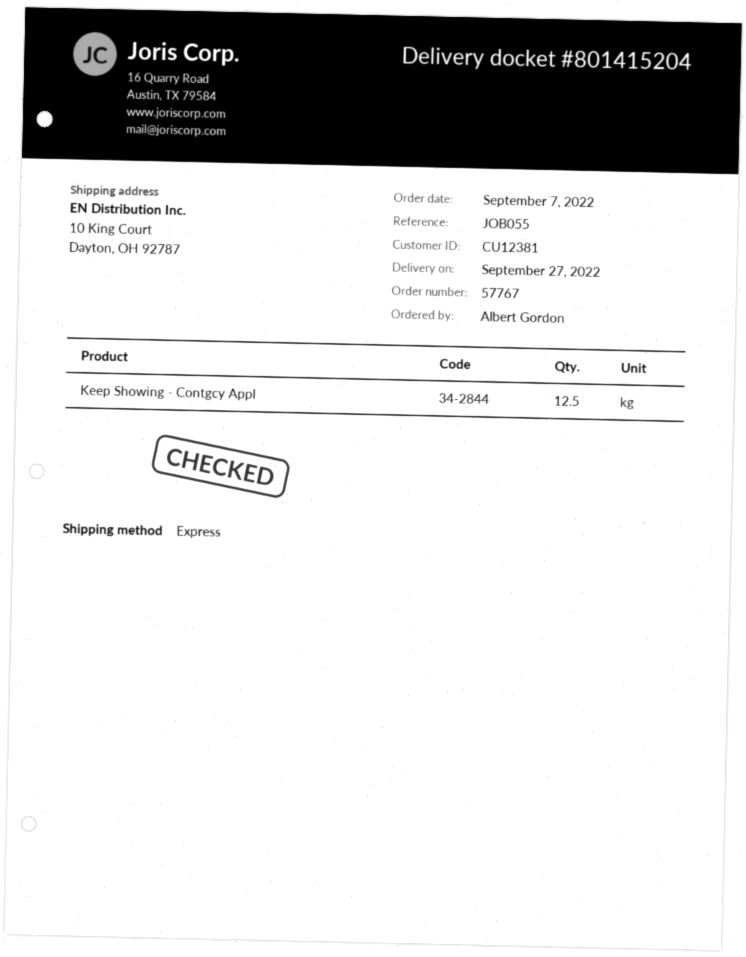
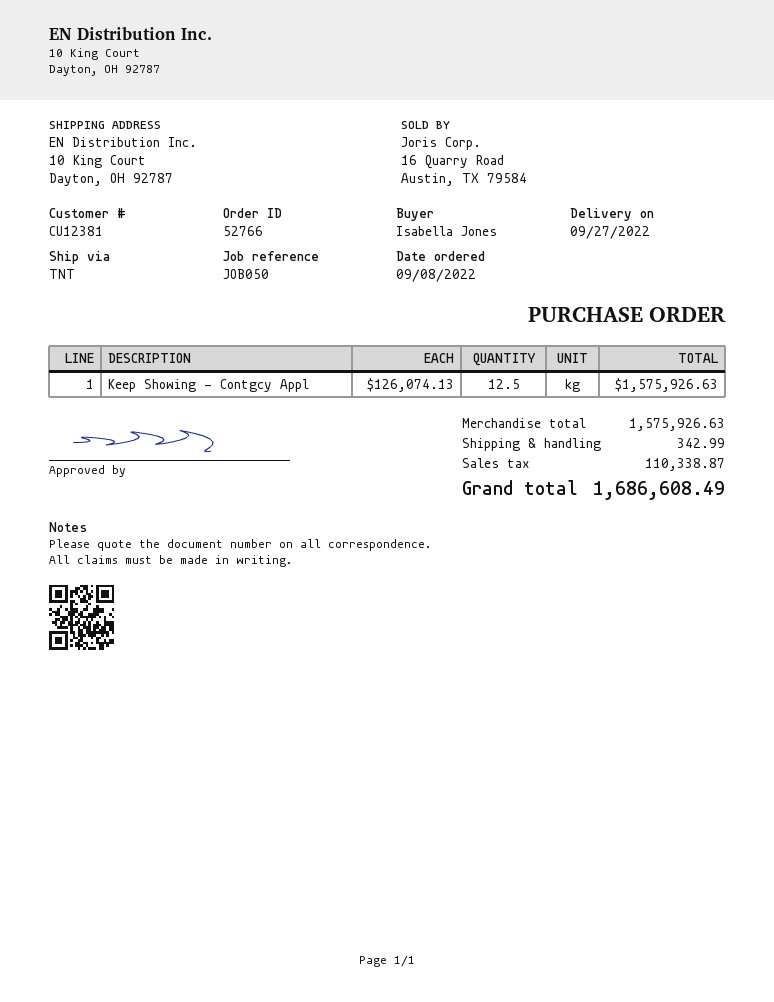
order number: 57767 -> 52766
order date: 2022-09-07 -> 2022-09-08
reference: JOB055 -> JOB050
ordered by: Albert Gordon -> Isabella Jones
shipping method: express -> TNT

